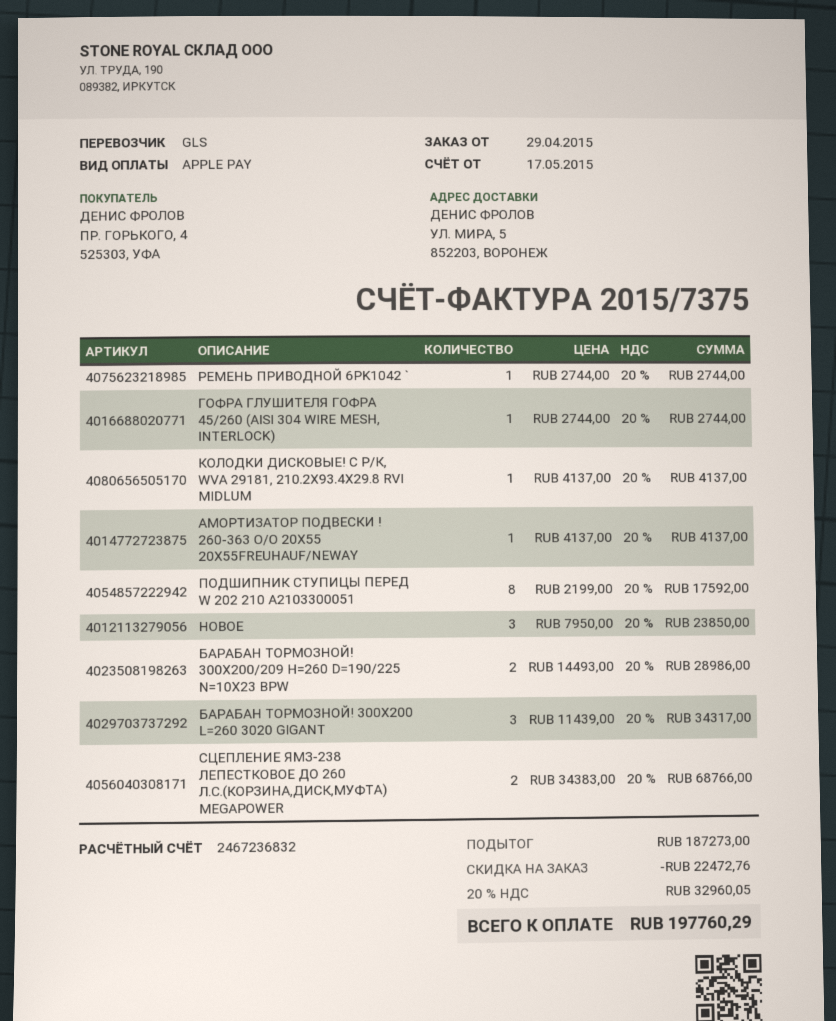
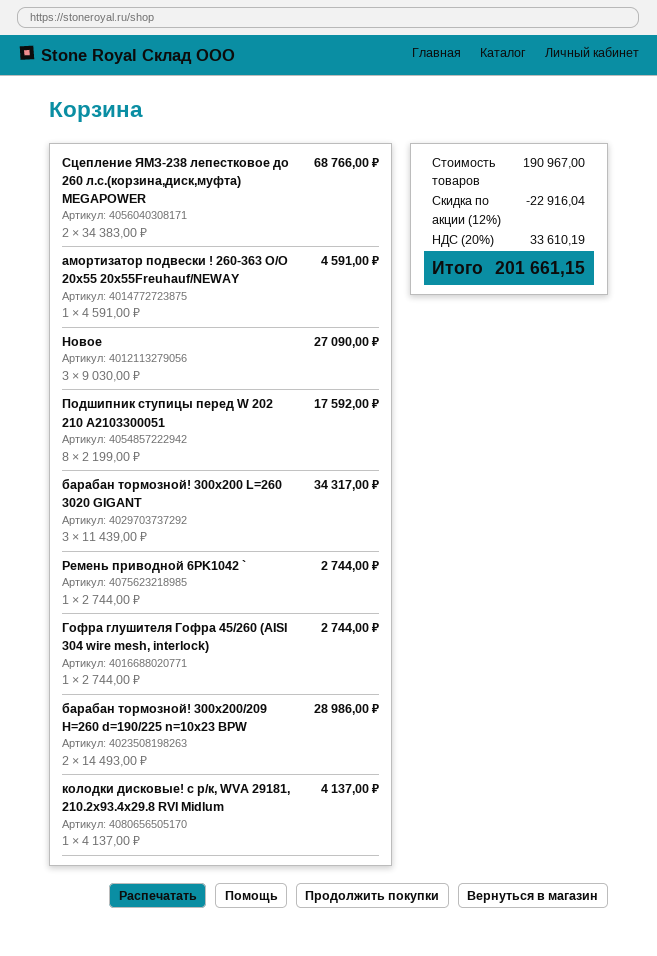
АМОРТИЗАТОР ПОДВЕСКИ ! 260-363 O/O 20X55 20X55FREUHAUF/NEWAY: 1 x 4137.00 = 4137.00 -> 1 x 4591.00 = 4591.00
НОВОЕ: 3 x 7950.00 = 23850.00 -> 3 x 9030.00 = 27090.00
subtotal: 187273.00 -> 190967.00
discount: 22472.76 -> 22916.04
tax: 20% = 32960.05 -> 20% = 33610.19
total: 197760.29 -> 201661.15

